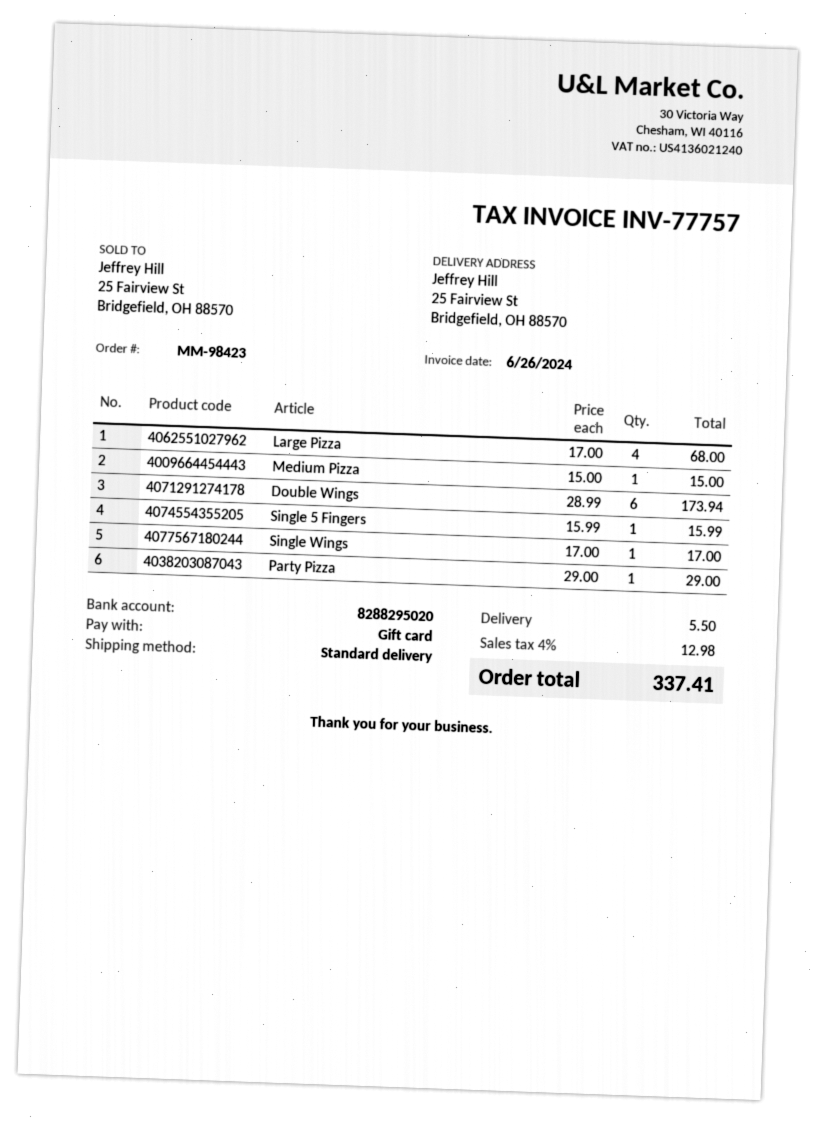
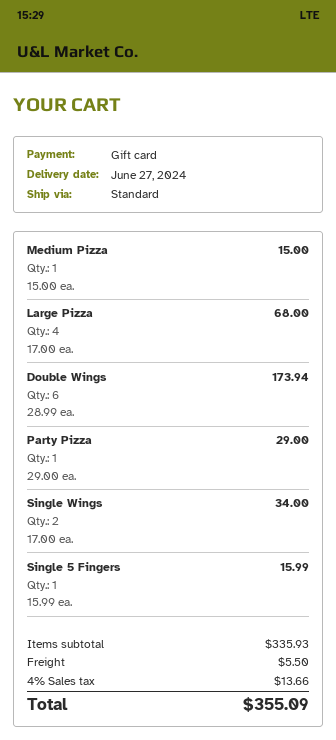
Single Wings: 1 x 17.00 = 17.00 -> 2 x 17.00 = 34.00
tax: 4% = 12.98 -> 4% = 13.66
total: 337.41 -> 355.09

